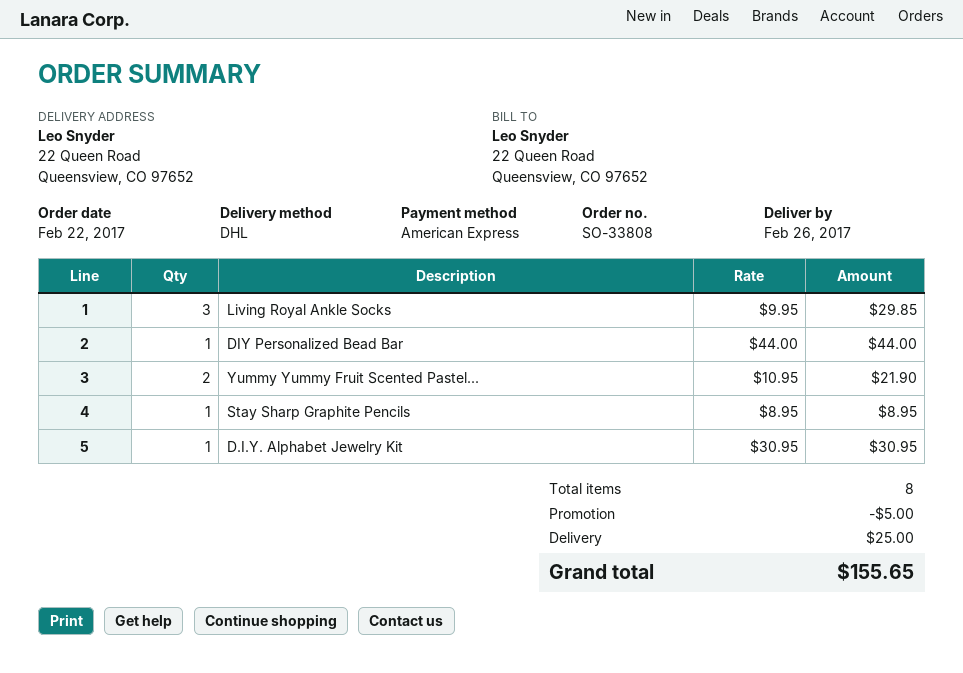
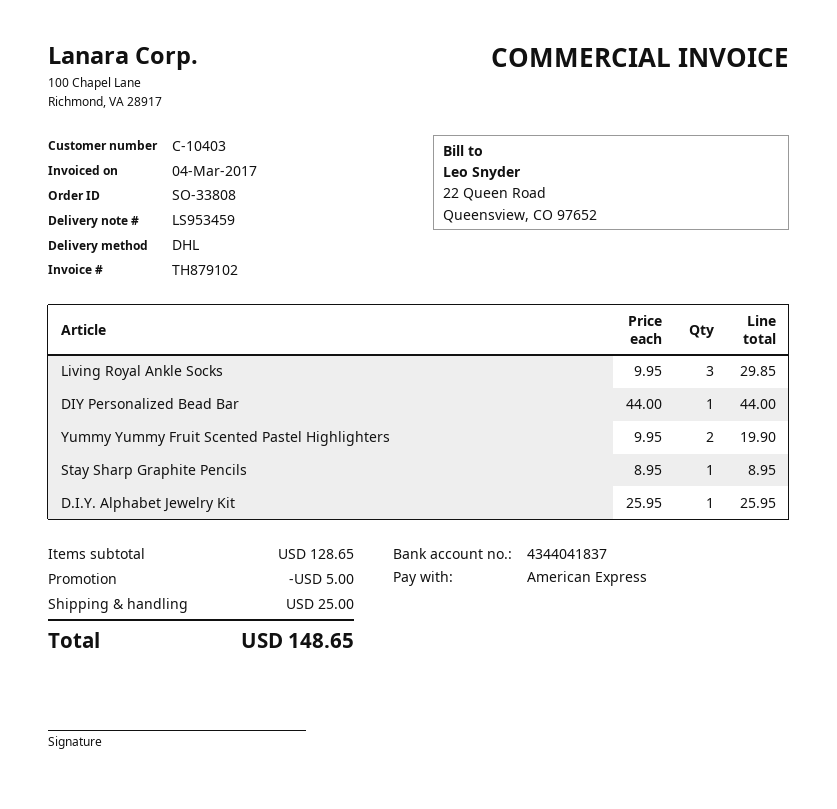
Yummy Yummy Fruit Scented Pastel...: 2 x 10.95 = 21.90 -> 2 x 9.95 = 19.90
D.I.Y. Alphabet Jewelry Kit: 1 x 30.95 = 30.95 -> 1 x 25.95 = 25.95
total: 155.65 -> 148.65

